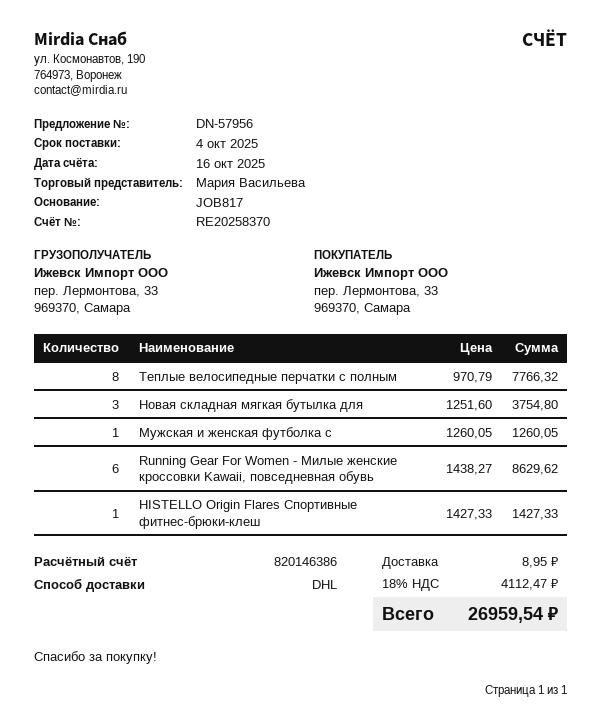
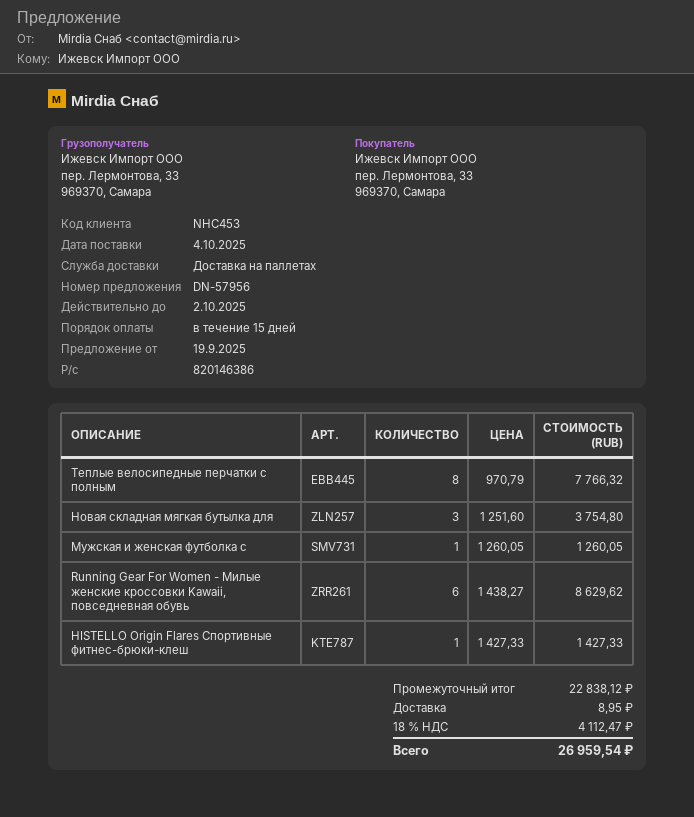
shipping method: DHL -> pallet freight

